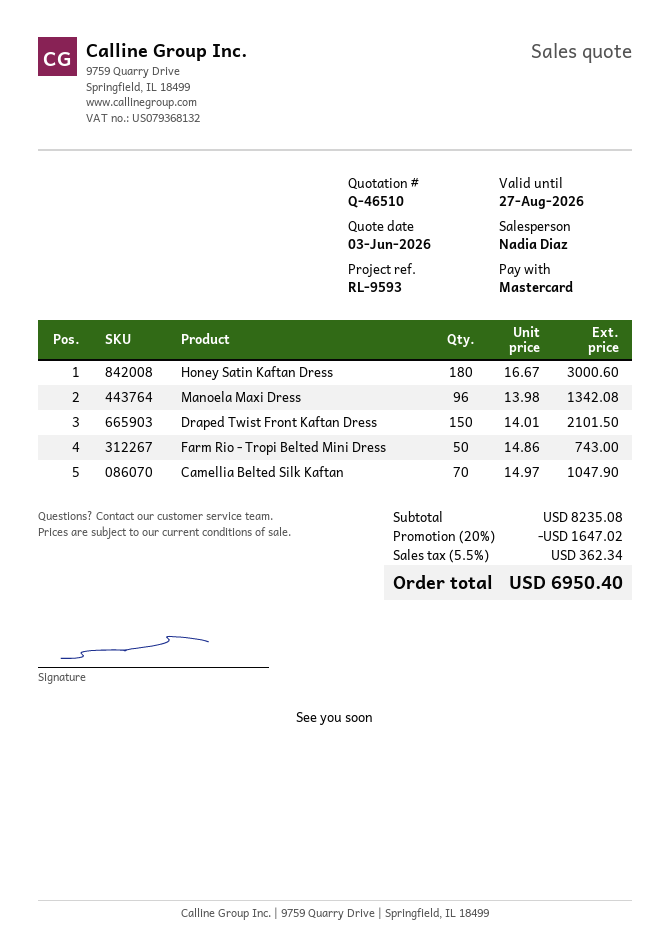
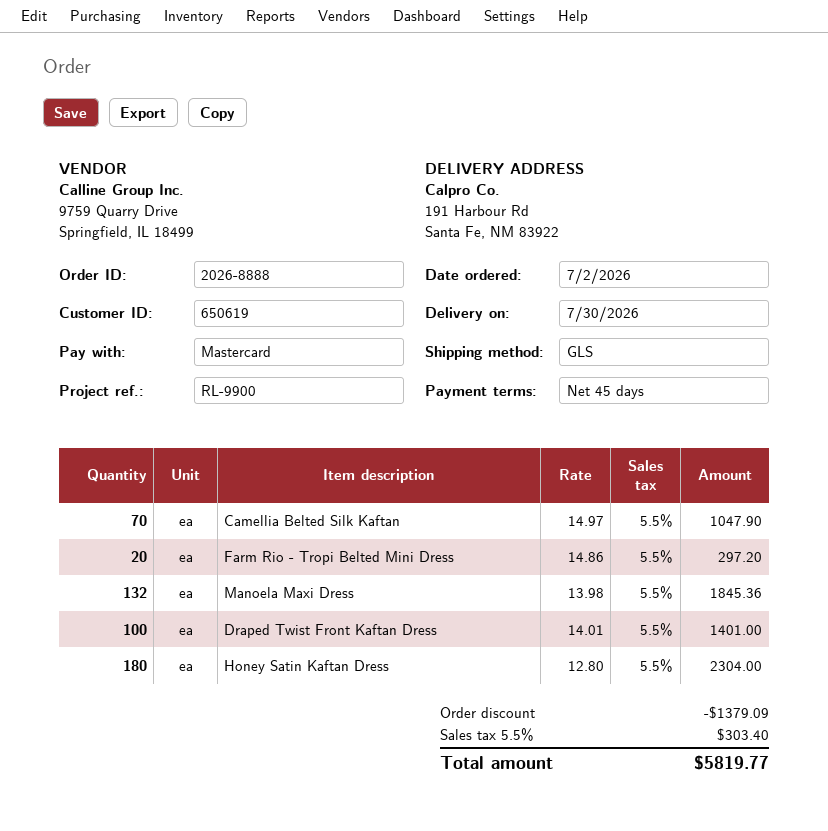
reference: RL-9593 -> RL-9900
Honey Satin Kaftan Dress: 180 x 16.67 = 3000.60 -> 180 x 12.80 = 2304.00
Manoela Maxi Dress: 96 x 13.98 = 1342.08 -> 132 x 13.98 = 1845.36
Draped Twist Front Kaftan Dress: 150 x 14.01 = 2101.50 -> 100 x 14.01 = 1401.00
Farm Rio - Tropi Belted Mini Dress: 50 x 14.86 = 743.00 -> 20 x 14.86 = 297.20
discount: 1647.02 -> 1379.09
tax: 5.5% = 362.34 -> 5.5% = 303.40
total: 6950.40 -> 5819.77

